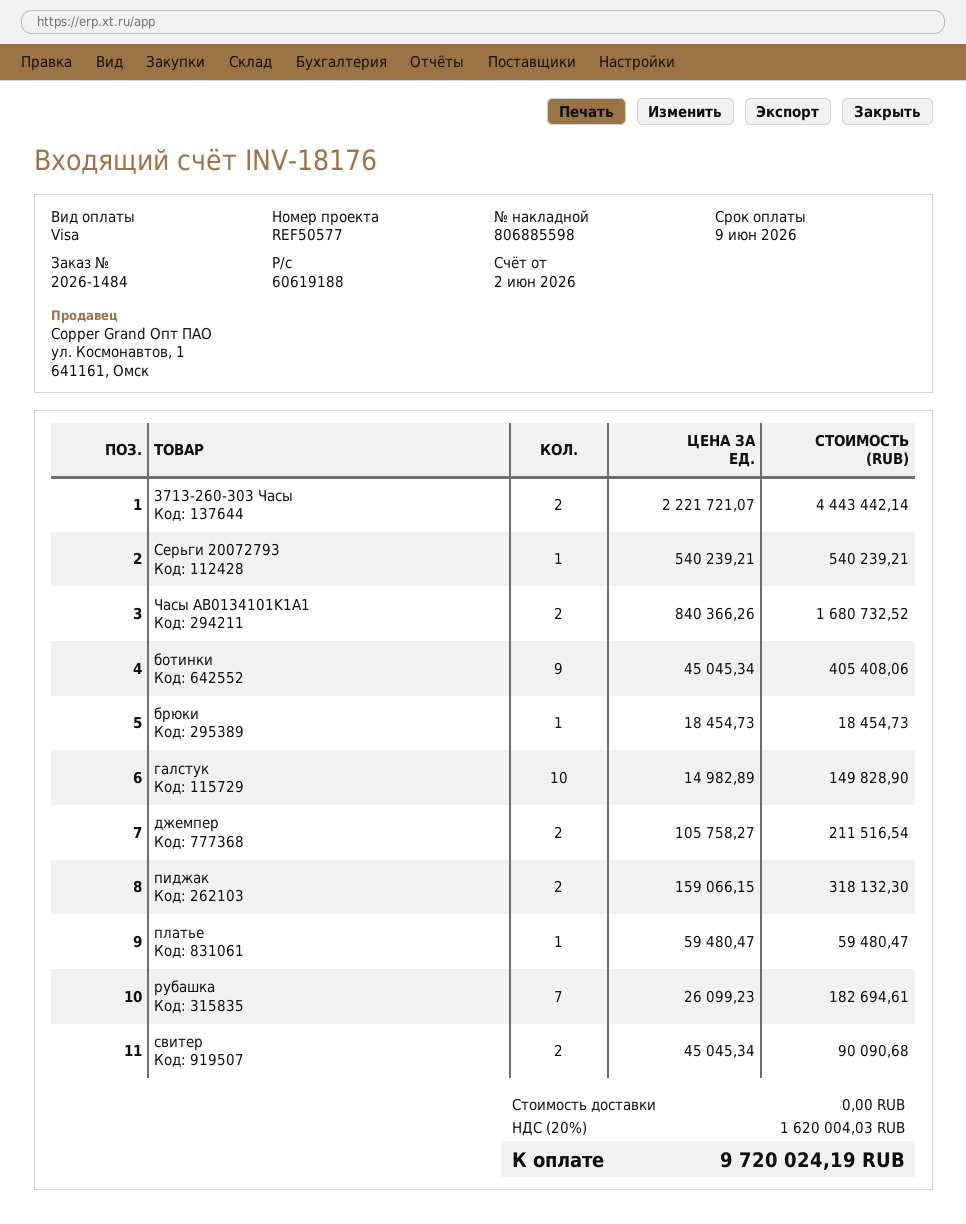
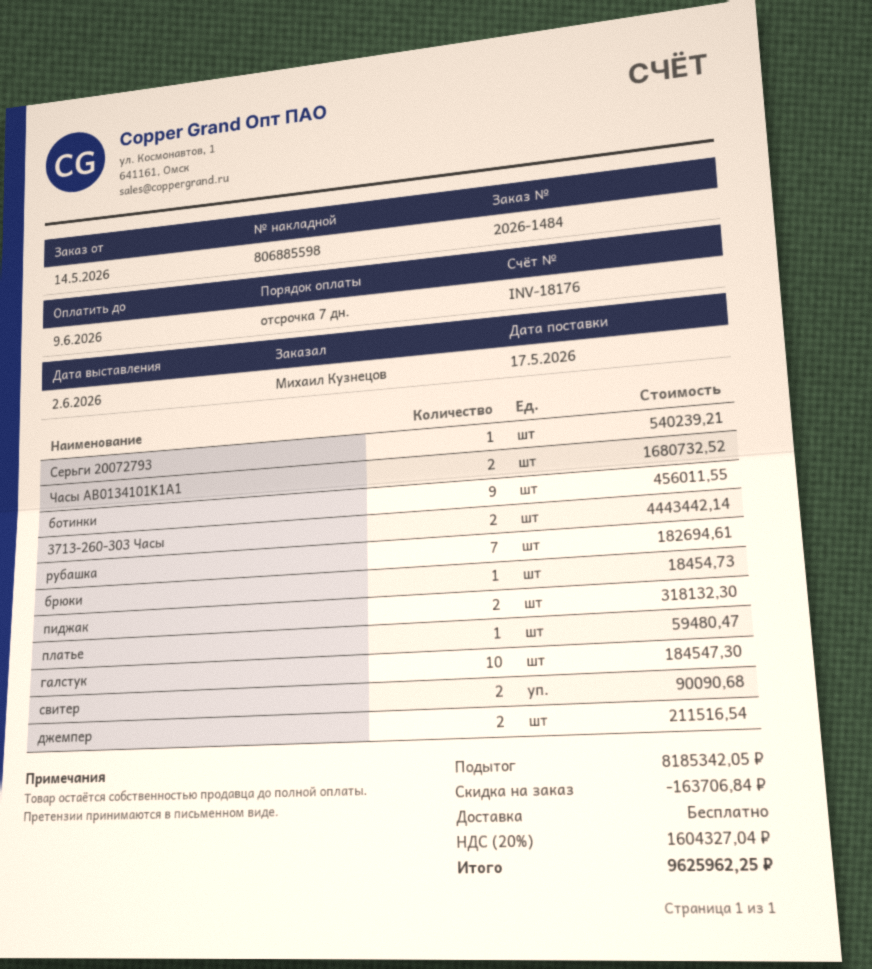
ботинки: 9 for 405408.06 -> 9 for 456011.55
галстук: 10 for 149828.90 -> 10 for 184547.30
discount: none -> 163706.84
tax: 20% = 1620004.03 -> 20% = 1604327.04
total: 9720024.19 -> 9625962.25

